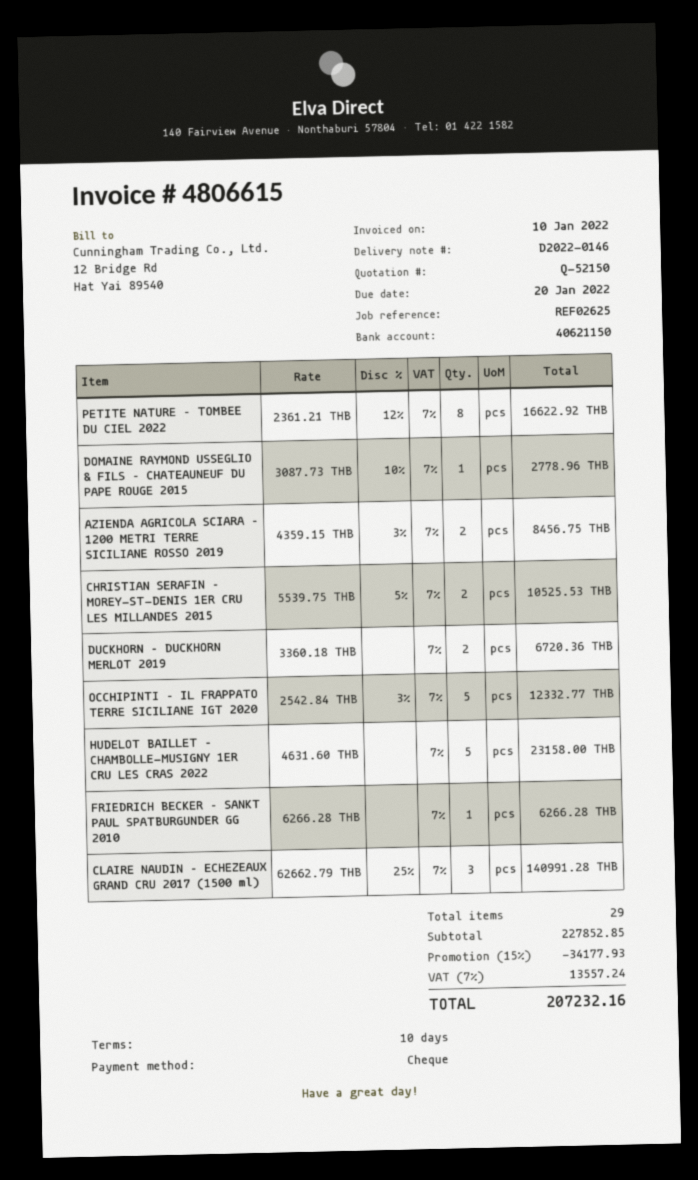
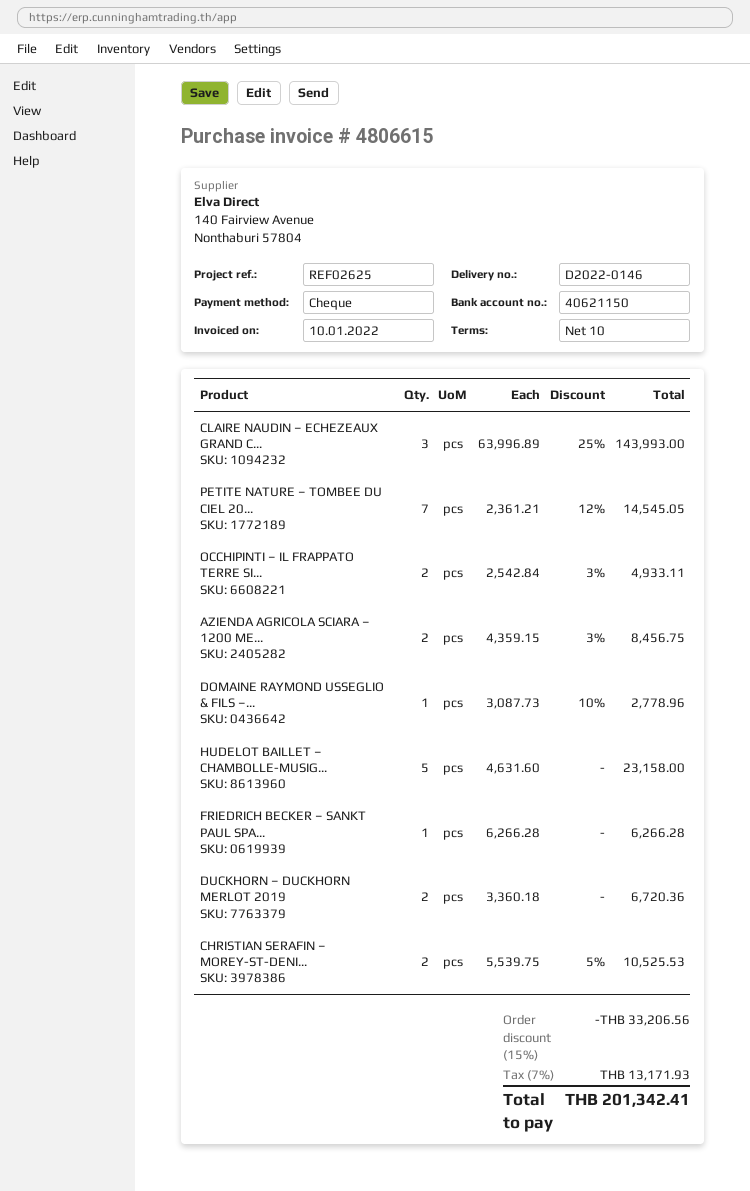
PETITE NATURE – TOMBEE DU CIEL 2022: 8 x 2361.21 - 12% = 16622.92 -> 7 x 2361.21 - 12% = 14545.05
OCCHIPINTI – IL FRAPPATO TERRE SICILIANE IGT 2020: 5 x 2542.84 - 3% = 12332.77 -> 2 x 2542.84 - 3% = 4933.11
CLAIRE NAUDIN – ECHEZEAUX GRAND CRU 2017 (1500 ml): 3 x 62662.79 - 25% = 140991.28 -> 3 x 63996.89 - 25% = 143993.00
discount: 15% = 34177.93 -> 15% = 33206.56
tax: 7% = 13557.24 -> 7% = 13171.93
total: 207232.16 -> 201342.41

